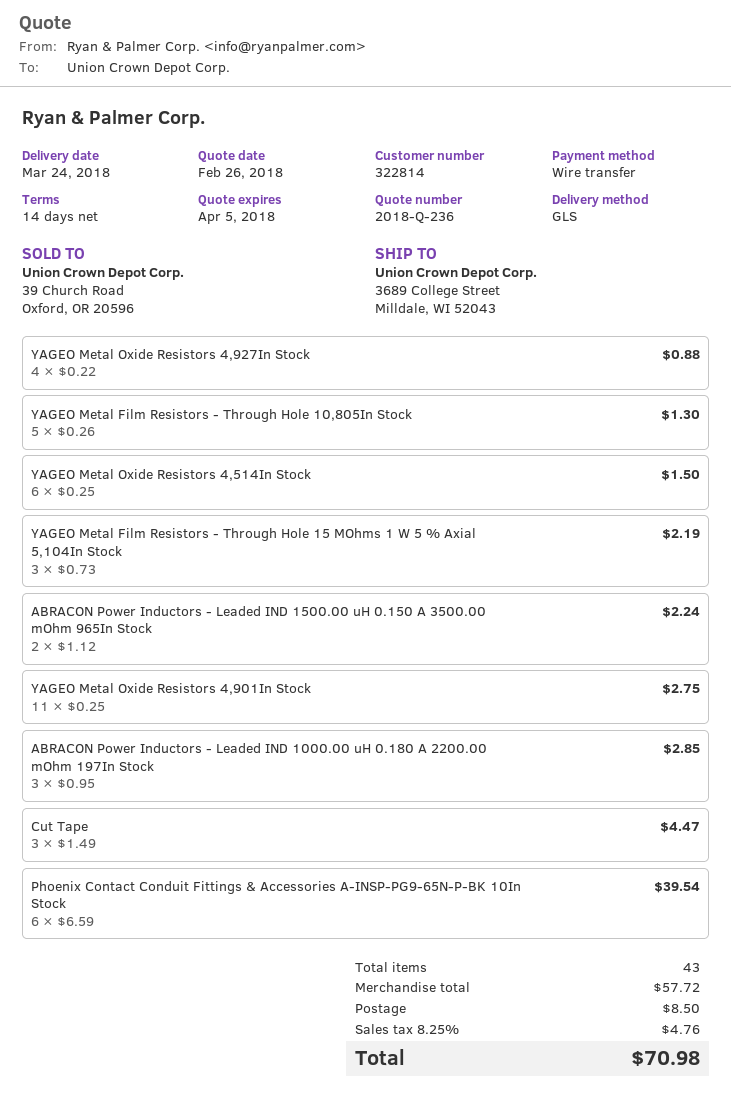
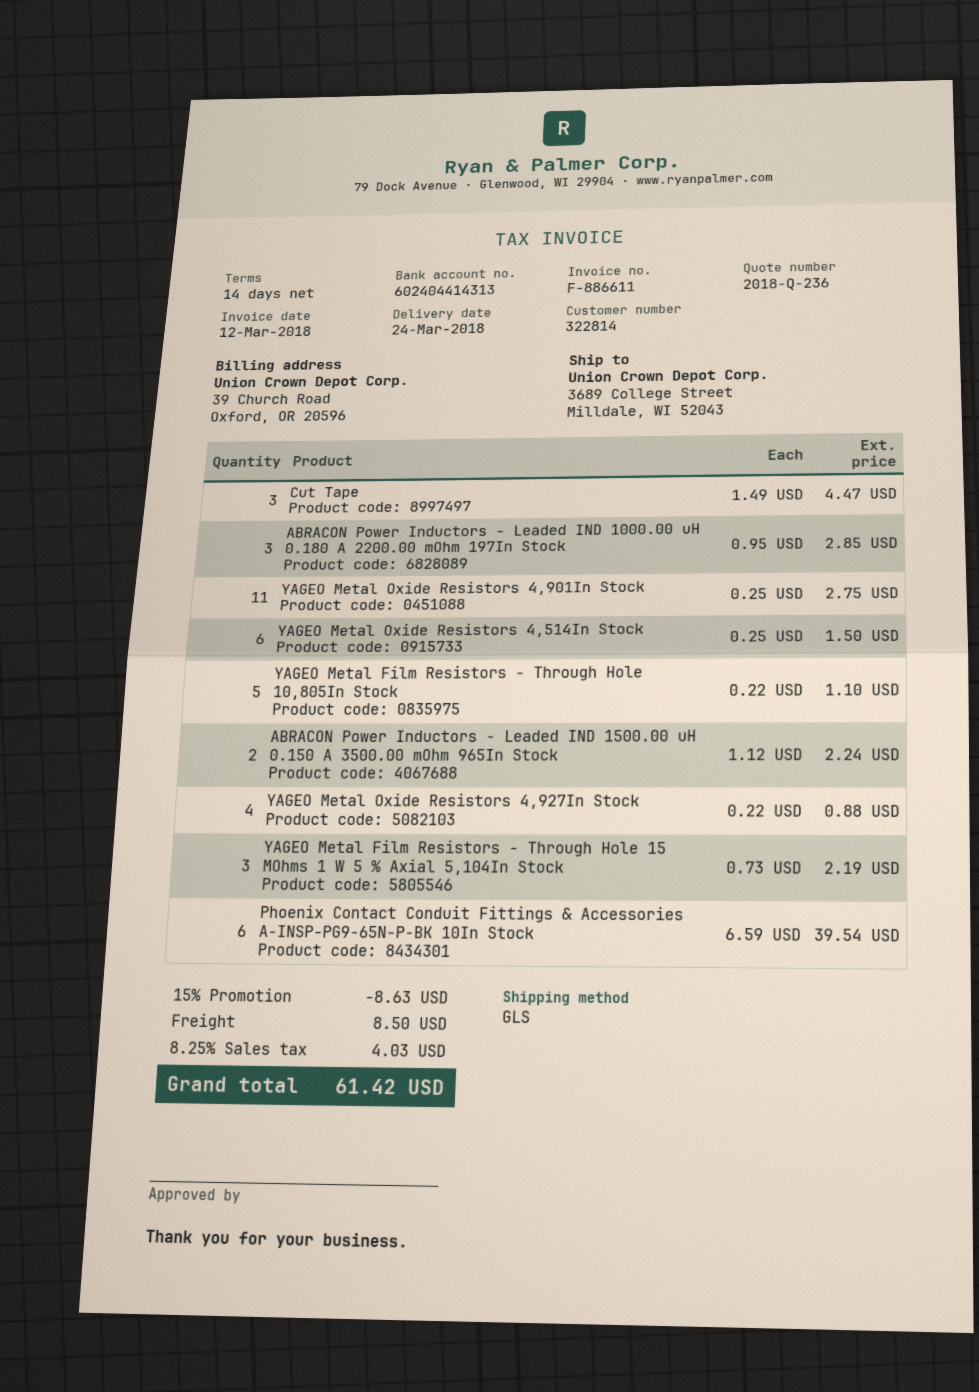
YAGEO Metal Film Resistors - Through Hole 10,805In Stock: 5 x 0.26 = 1.30 -> 5 x 0.22 = 1.10
discount: none -> 15% = 8.63
tax: 8.25% = 4.76 -> 8.25% = 4.03
total: 70.98 -> 61.42

